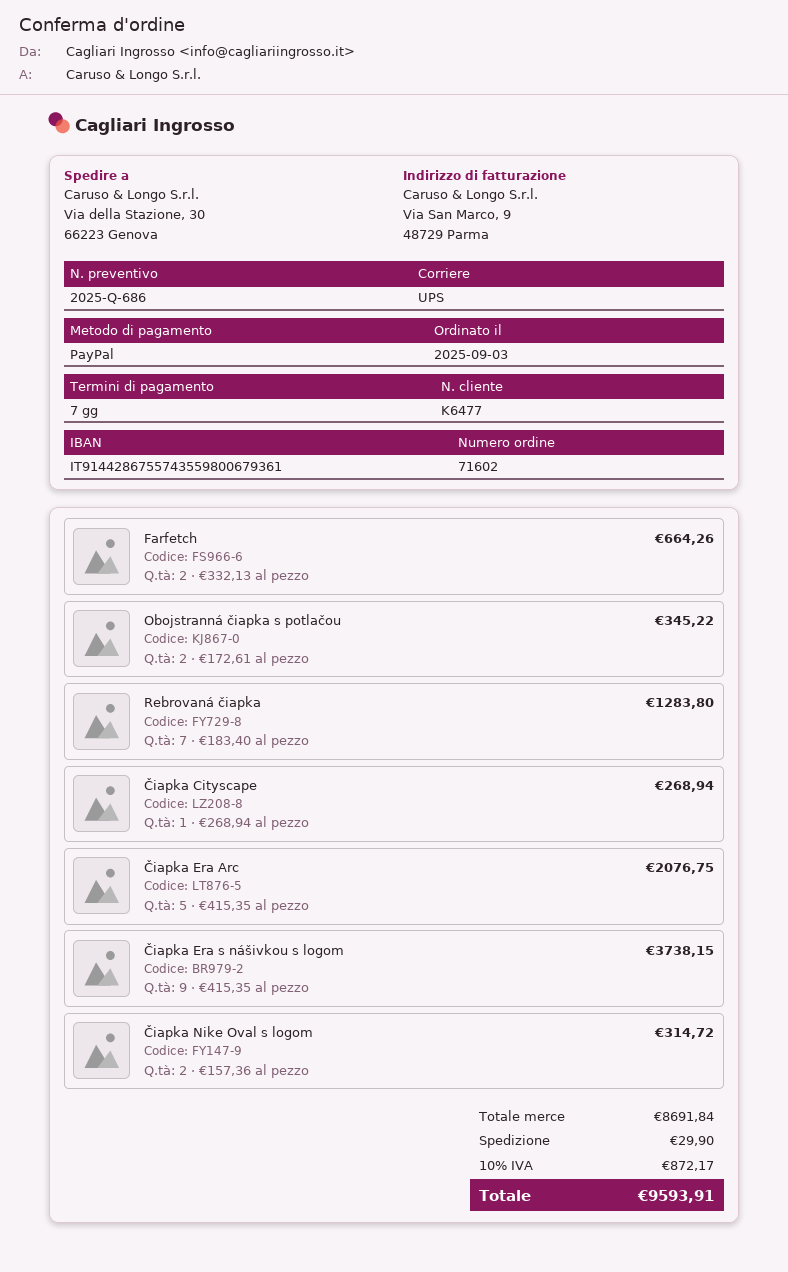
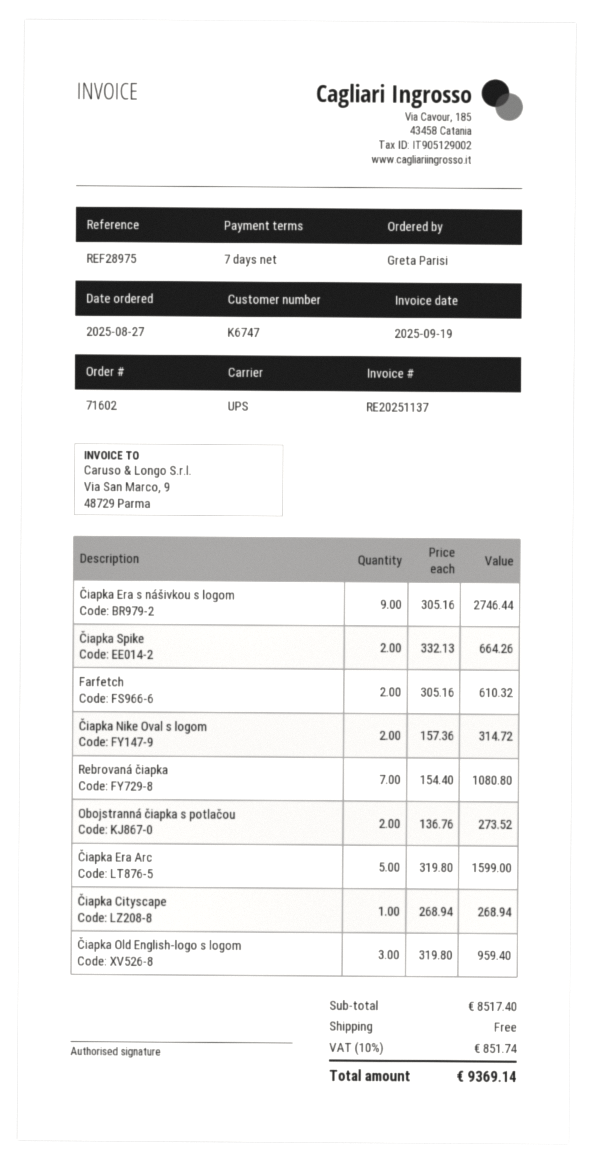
order date: 2025-09-03 -> 2025-08-27
customer number: K6477 -> K6747
Farfetch: 2 x 332.13 = 664.26 -> 2 x 305.16 = 610.32
Obojstranná čiapka s potlačou: 2 x 172.61 = 345.22 -> 2 x 136.76 = 273.52
Rebrovaná čiapka: 7 x 183.40 = 1283.80 -> 7 x 154.40 = 1080.80
Čiapka Era Arc: 5 x 415.35 = 2076.75 -> 5 x 319.80 = 1599.00
Čiapka Era s nášivkou s logom: 9 x 415.35 = 3738.15 -> 9 x 305.16 = 2746.44
Čiapka Spike: none -> 2 x 332.13 = 664.26
Čiapka Old English-logo s logom: none -> 3 x 319.80 = 959.40
subtotal: 8691.84 -> 8517.40
shipping: 29.90 -> 0.00
tax: 10% = 872.17 -> 10% = 851.74
total: 9593.91 -> 9369.14

